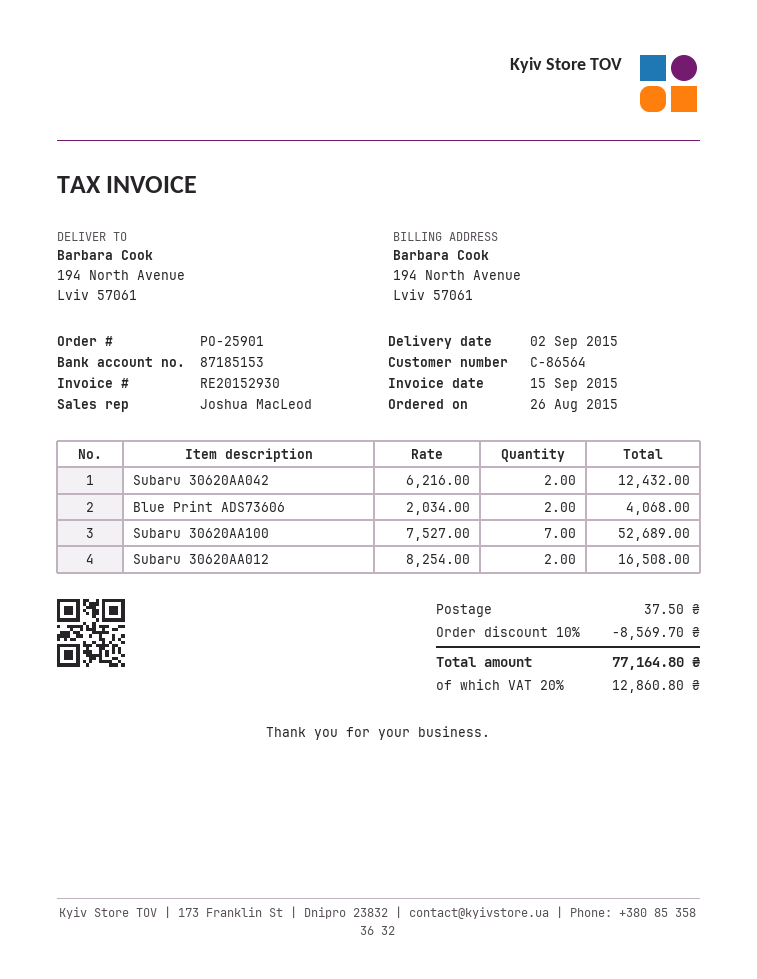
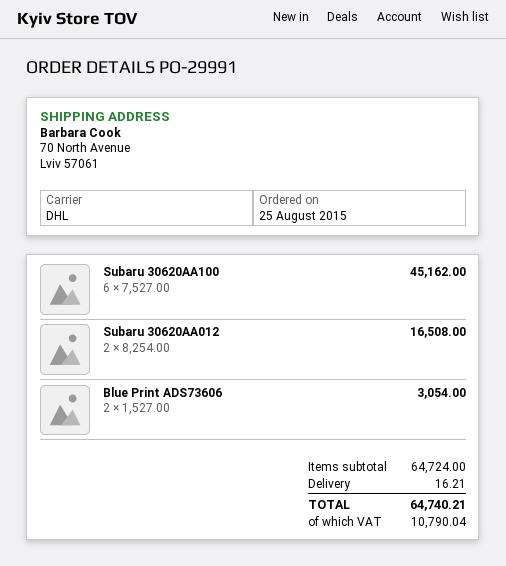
order number: PO-25901 -> PO-29991
order date: 2015-08-26 -> 2015-08-25
ship to: 194 North Avenue, Lviv 57061 -> 70 North Avenue, Lviv 57061
Subaru 30620AA042: 2 x 6216.00 = 12432.00 -> none
Blue Print ADS73606: 2 x 2034.00 = 4068.00 -> 2 x 1527.00 = 3054.00
Subaru 30620AA100: 7 x 7527.00 = 52689.00 -> 6 x 7527.00 = 45162.00
discount: 10% = 8569.70 -> none
shipping: 37.50 -> 16.21
tax: 12860.80 -> 10790.04
total: 77164.80 -> 64740.21

